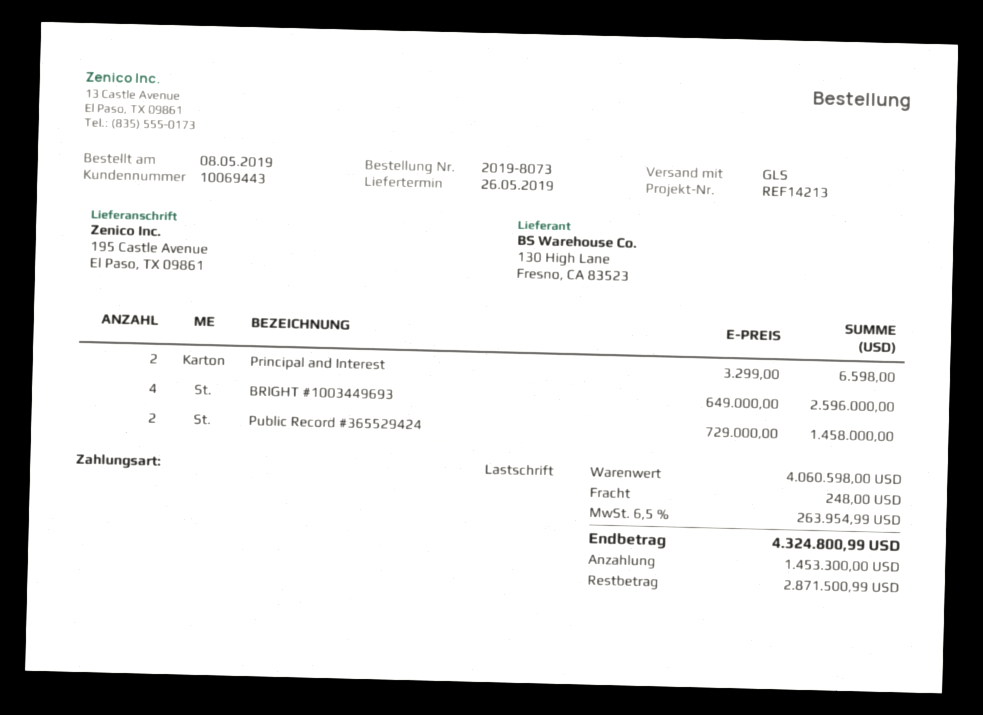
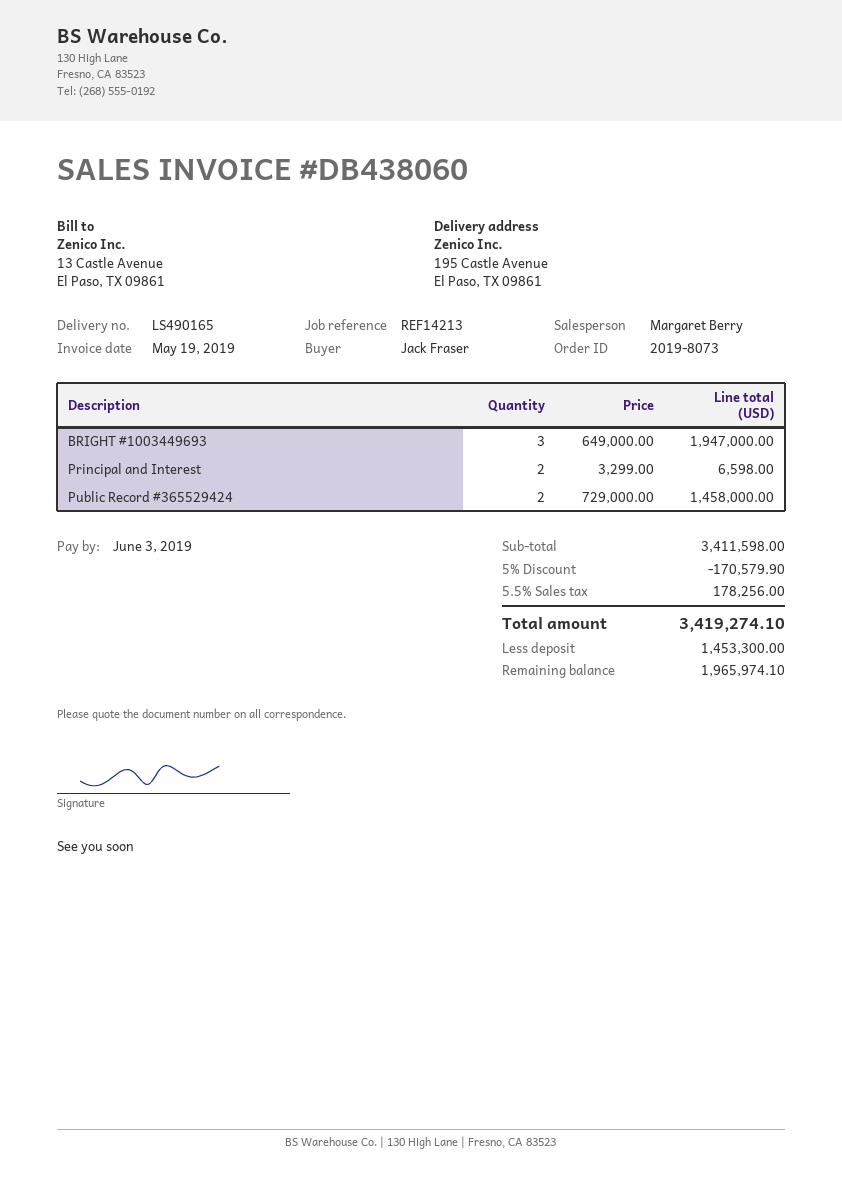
BRIGHT #1003449693: 4 x 649000.00 = 2596000.00 -> 3 x 649000.00 = 1947000.00
subtotal: 4060598.00 -> 3411598.00
discount: none -> 5% = 170579.90
shipping: 248.00 -> none
tax: 6.5% = 263954.99 -> 5.5% = 178256.00
total: 4324800.99 -> 3419274.10
balance: 2871500.99 -> 1965974.10

